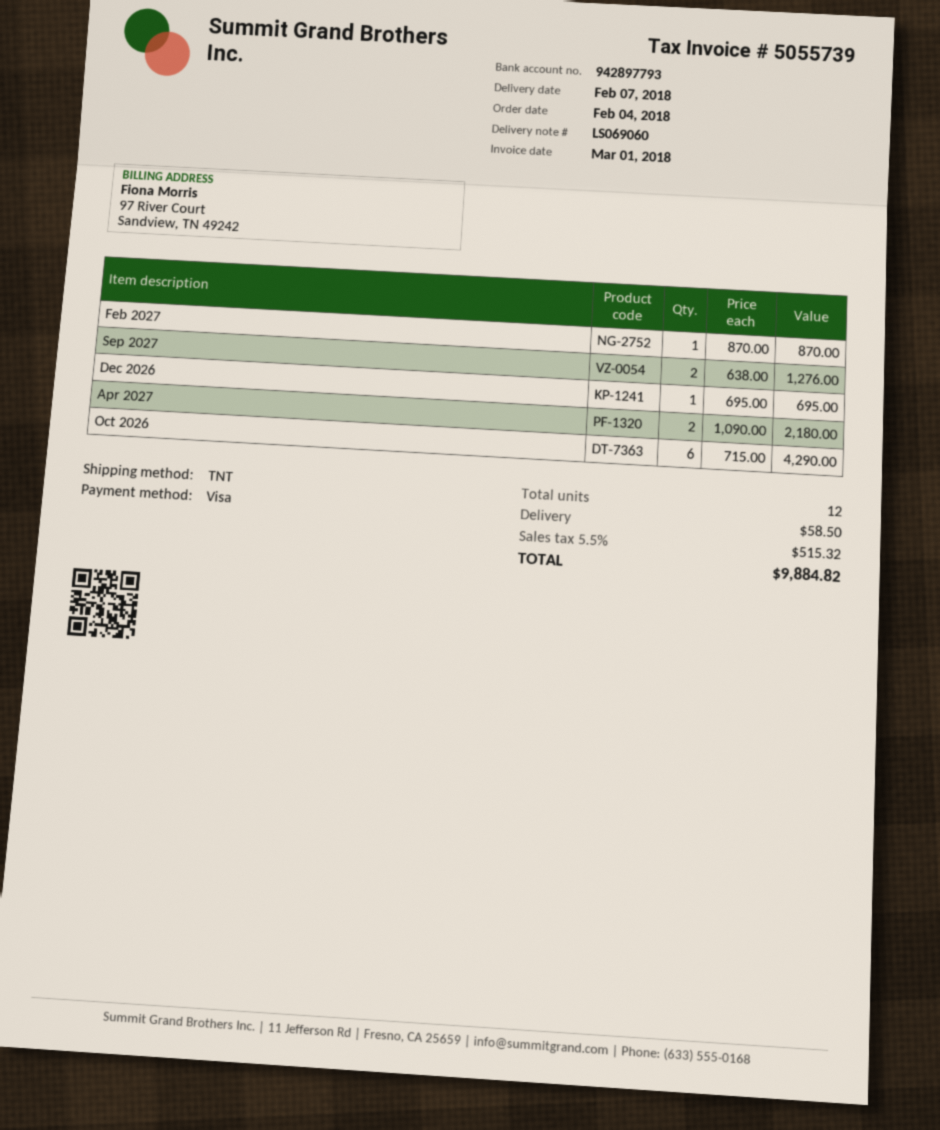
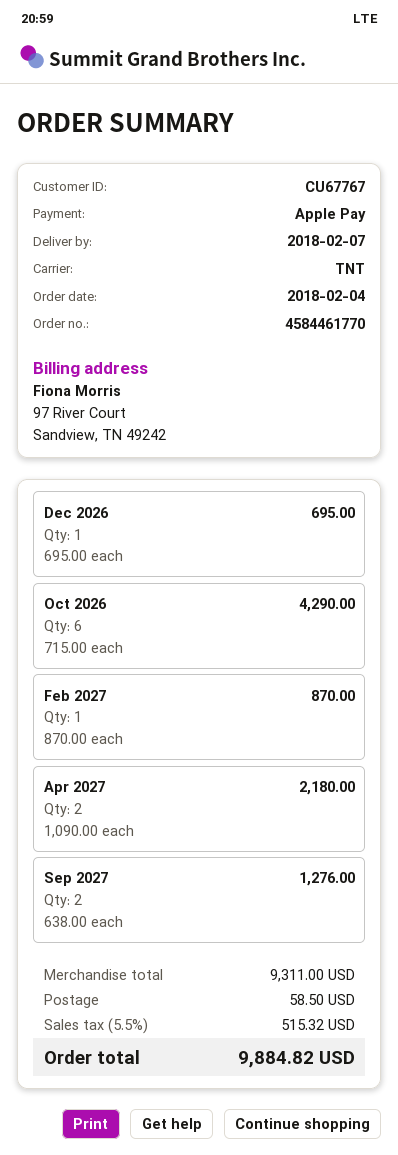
payment method: Visa -> Apple Pay

